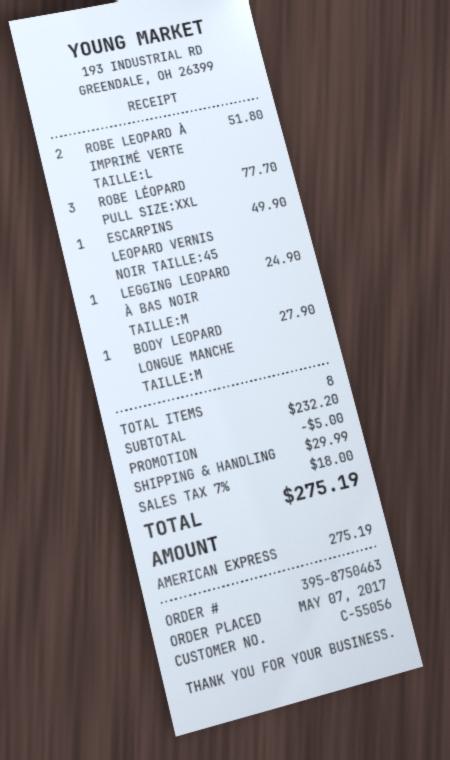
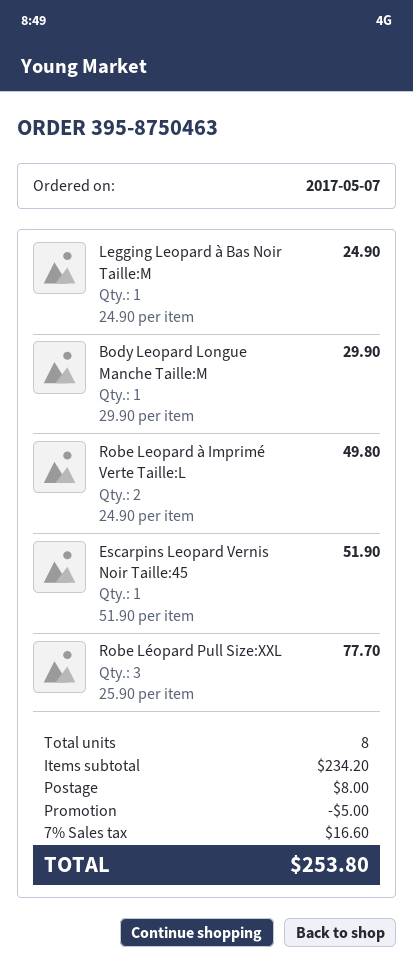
ROBE LEOPARD À IMPRIMÉ VERTE TAILLE:L: 2 for 51.80 -> 2 for 49.80
ESCARPINS LEOPARD VERNIS NOIR TAILLE:45: 1 for 49.90 -> 1 for 51.90
BODY LEOPARD LONGUE MANCHE TAILLE:M: 1 for 27.90 -> 1 for 29.90
subtotal: 232.20 -> 234.20
shipping: 29.99 -> 8.00
tax: 7% = 18.00 -> 7% = 16.60
total: 275.19 -> 253.80

